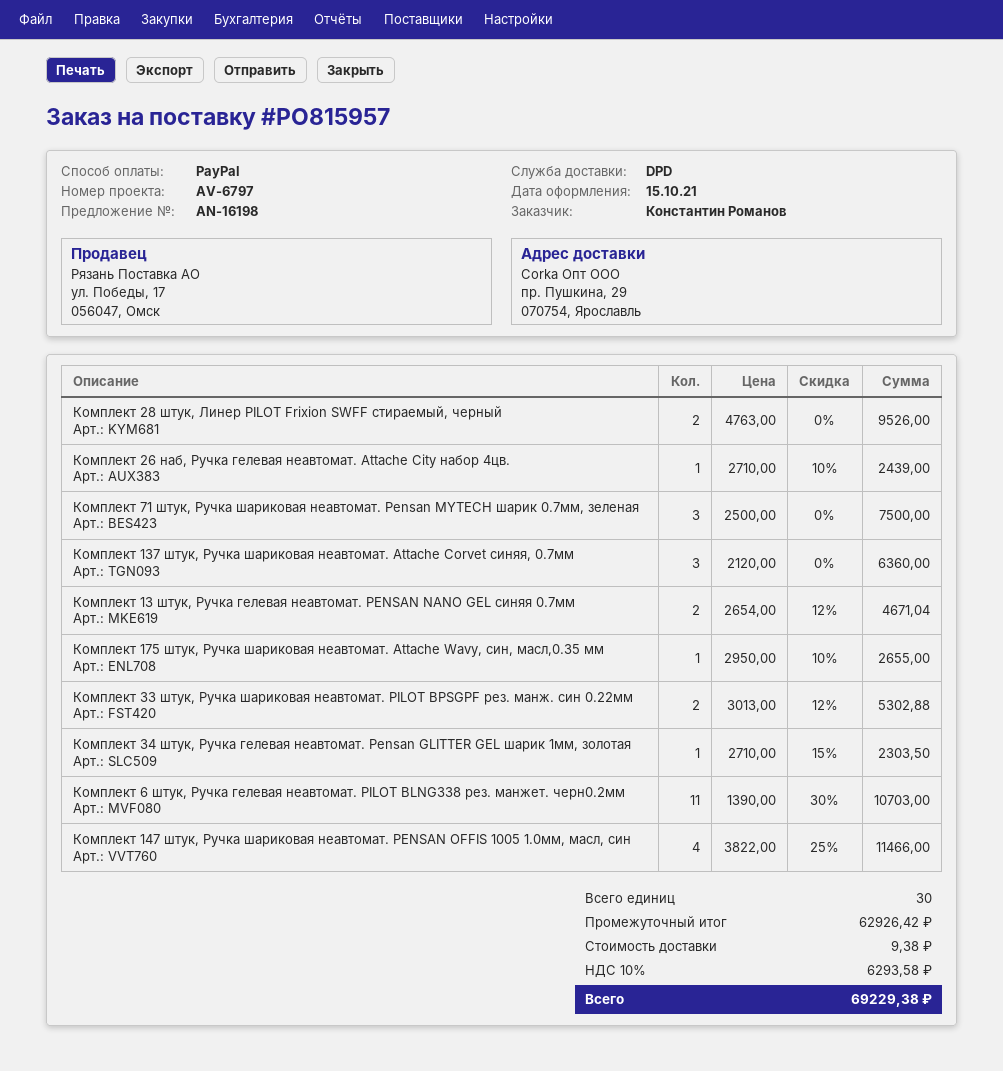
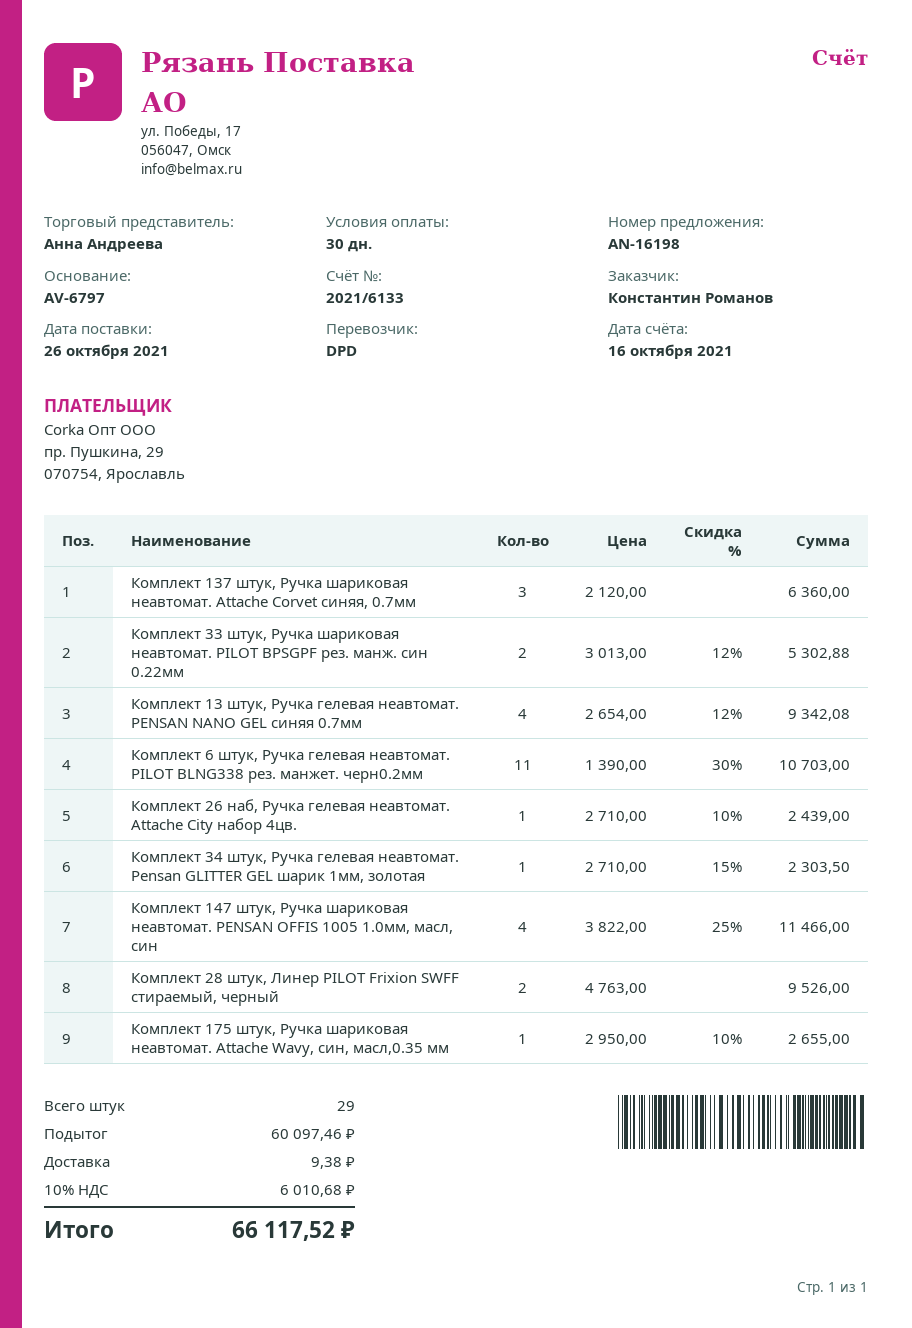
Комплект 71 штук, Ручка шариковая неавтомат. Pensan MYTECH шарик 0.7мм, зеленая: 3 x 2500.00 = 7500.00 -> none
Комплект 13 штук, Ручка гелевая неавтомат. PENSAN NANO GEL синяя 0.7мм: 2 x 2654.00 - 12% = 4671.04 -> 4 x 2654.00 - 12% = 9342.08
total quantity: 30 -> 29
subtotal: 62926.42 -> 60097.46
tax: 10% = 6293.58 -> 10% = 6010.68
total: 69229.38 -> 66117.52

